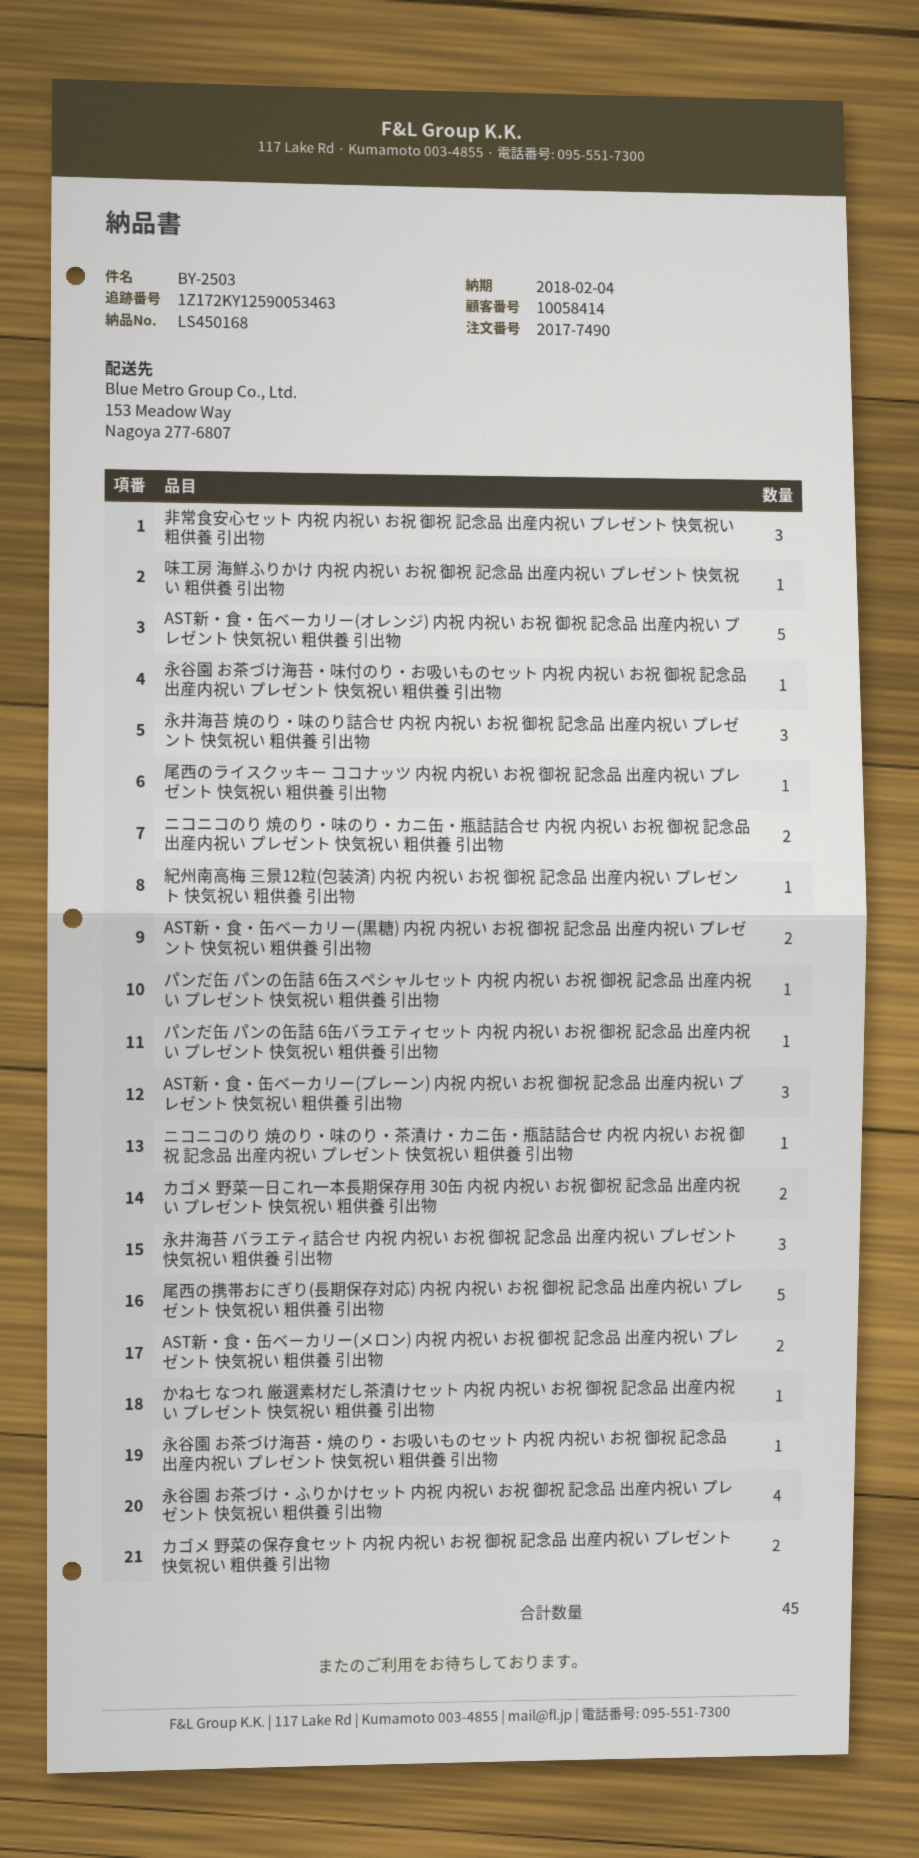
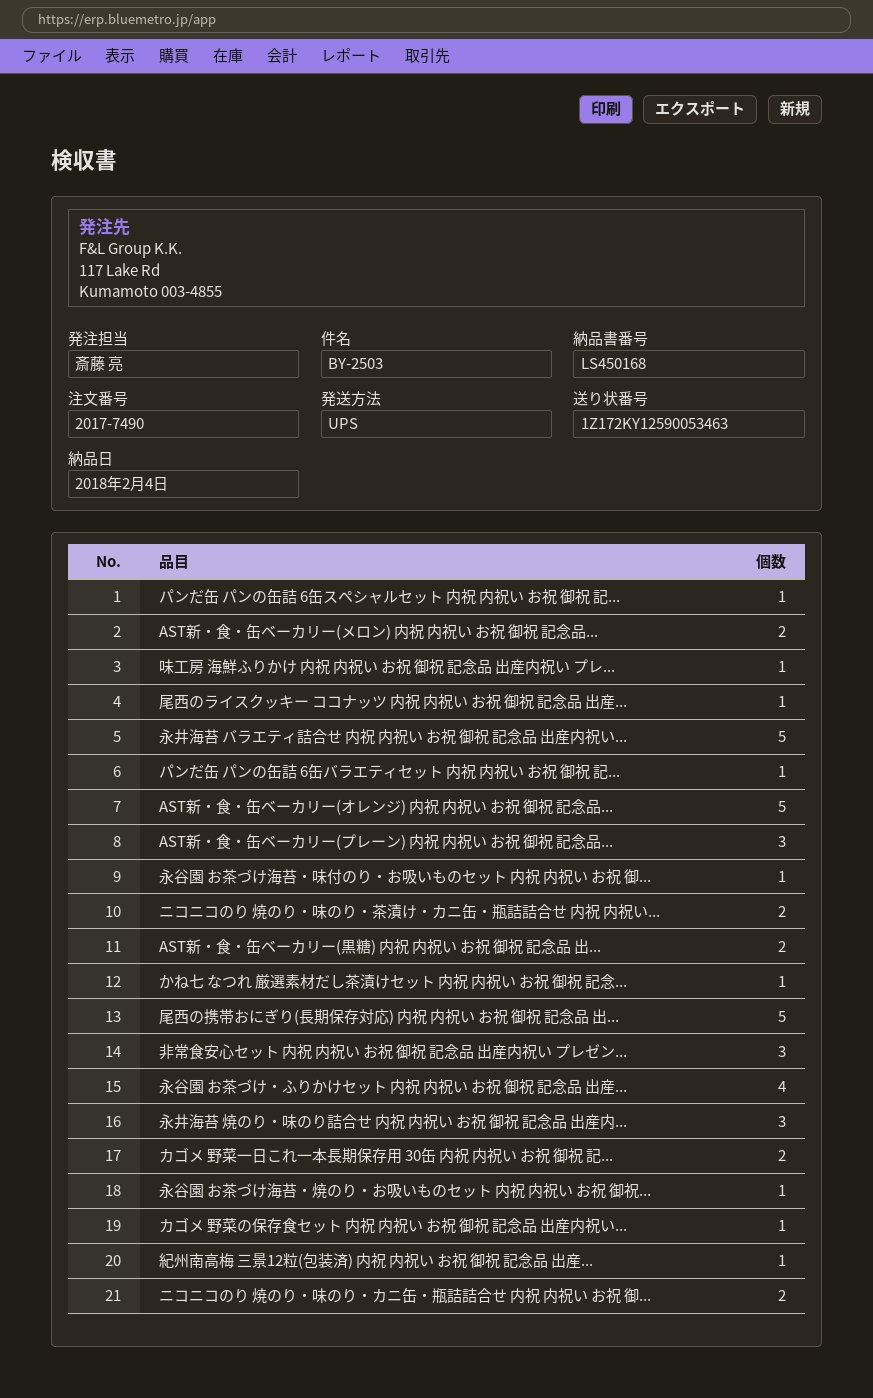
ニコニコのり 焼のり・味のり・茶漬け・カニ缶・瓶詰詰合せ 内祝 内祝い お祝 御祝 記念品 出産内祝い プレゼント 快気祝い 粗供養 引出物: 1 -> 2
永井海苔 バラエティ詰合せ 内祝 内祝い お祝 御祝 記念品 出産内祝い プレゼント 快気祝い 粗供養 引出物: 3 -> 5
カゴメ 野菜の保存食セット 内祝 内祝い お祝 御祝 記念品 出産内祝い プレゼント 快気祝い 粗供養 引出物: 2 -> 1

